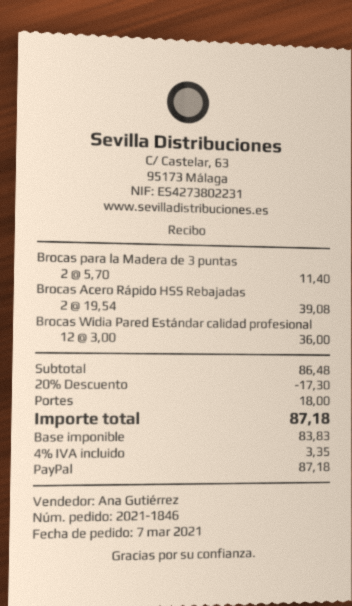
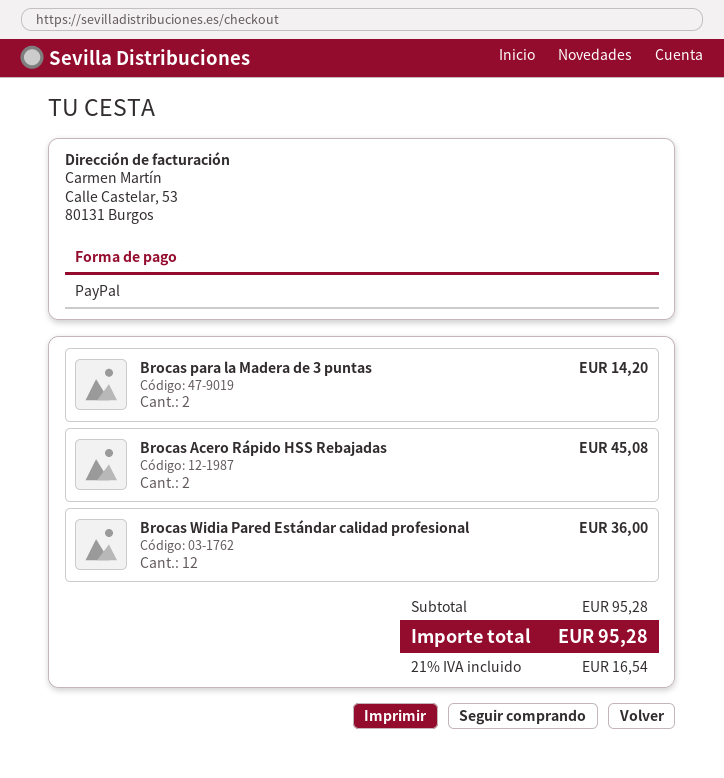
Brocas para la Madera de 3 puntas: 2 for 11.40 -> 2 for 14.20
Brocas Acero Rápido HSS Rebajadas: 2 for 39.08 -> 2 for 45.08
subtotal: 86.48 -> 95.28
discount: 20% = 17.30 -> none
shipping: 18.00 -> none
tax: 4% = 3.35 -> 21% = 16.54
total: 87.18 -> 95.28

